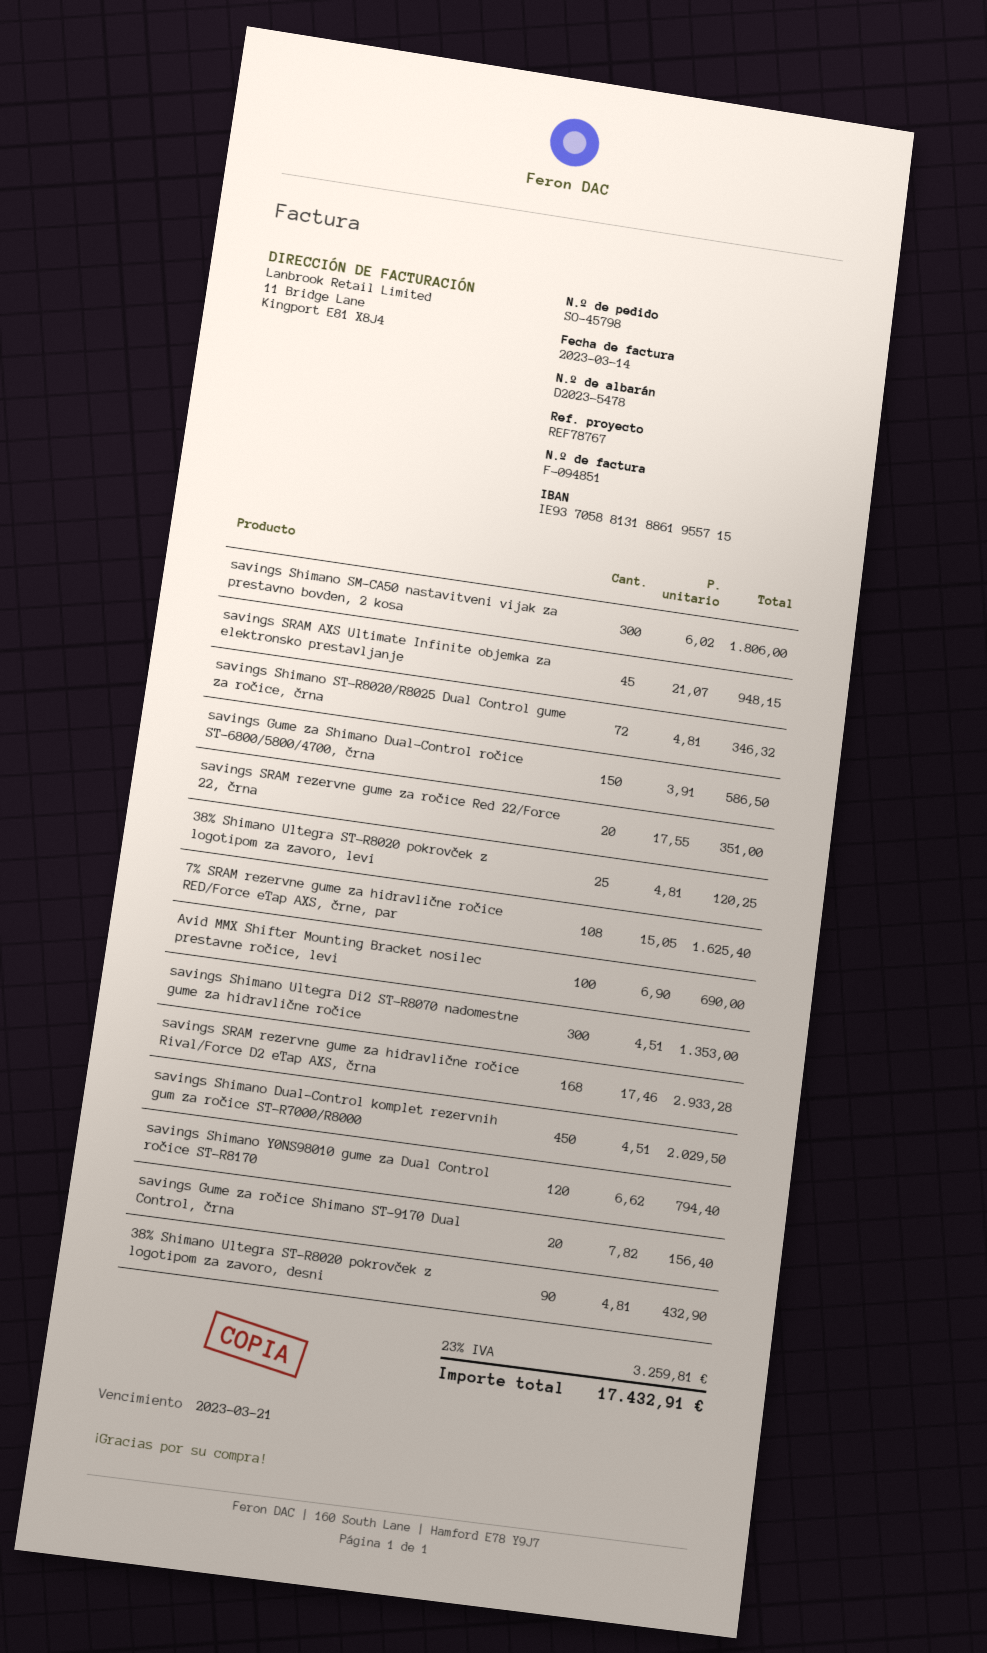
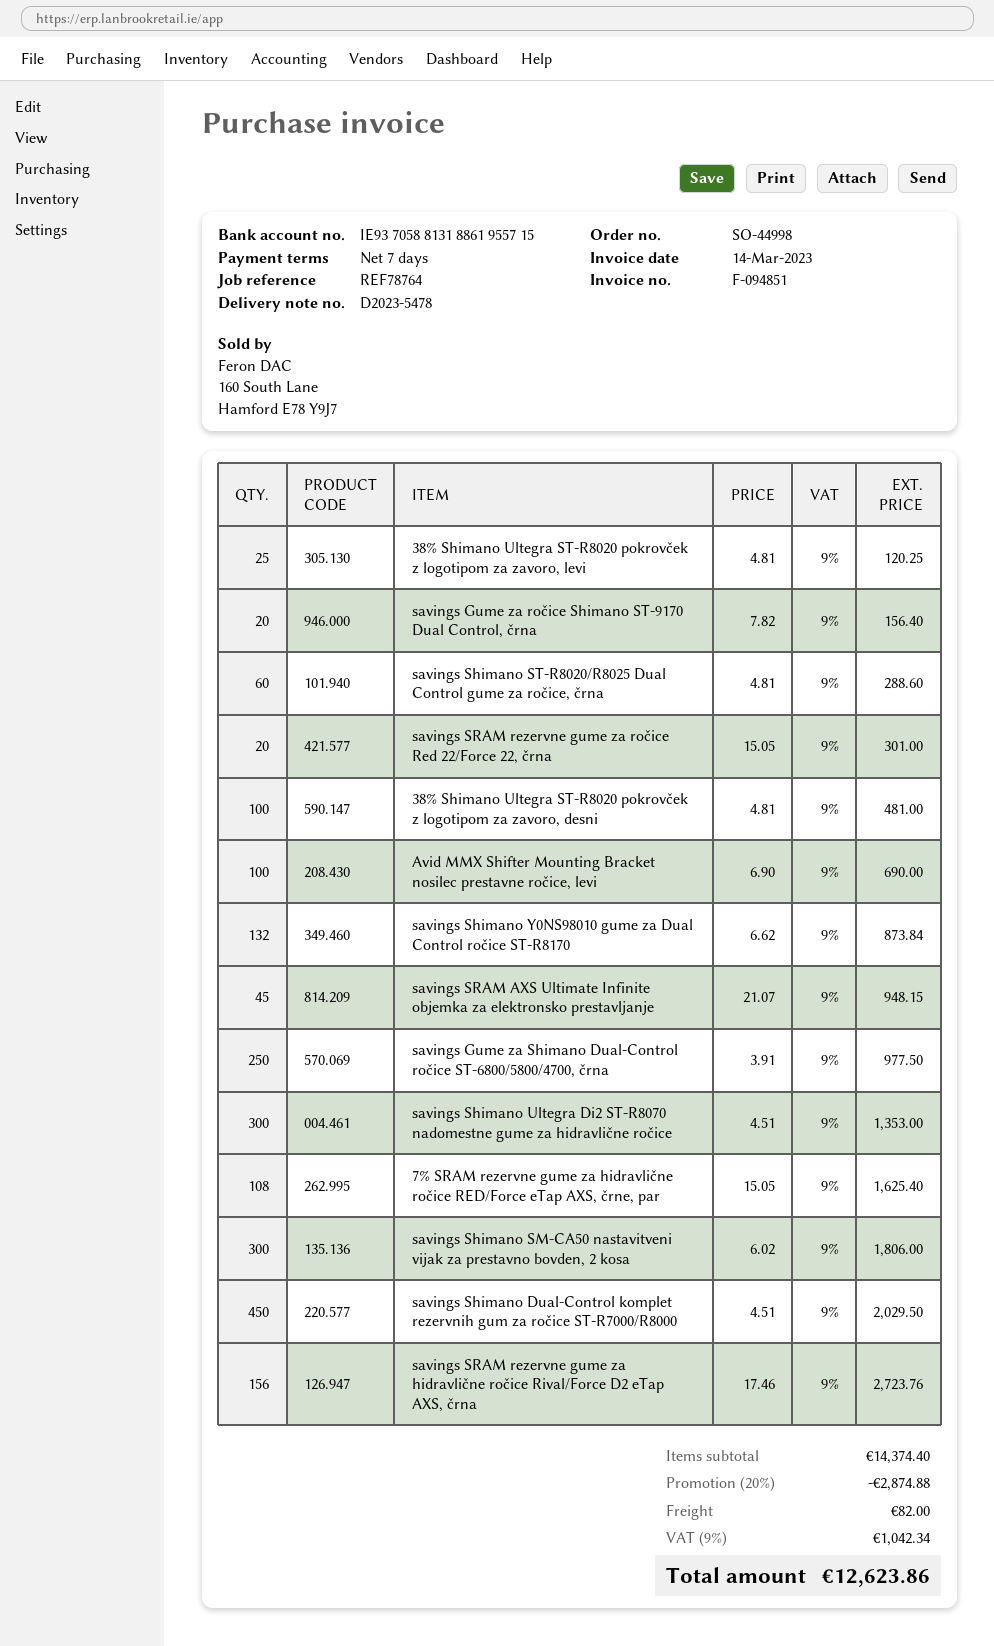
order number: SO-45798 -> SO-44998
reference: REF78767 -> REF78764
savings Shimano ST-R8020/R8025 Dual Control gume za ročice, črna: 72 x 4.81 = 346.32 -> 60 x 4.81 = 288.60
savings Gume za Shimano Dual-Control ročice ST-6800/5800/4700, črna: 150 x 3.91 = 586.50 -> 250 x 3.91 = 977.50
savings SRAM rezervne gume za ročice Red 22/Force 22, črna: 20 x 17.55 = 351.00 -> 20 x 15.05 = 301.00
savings SRAM rezervne gume za hidravlične ročice Rival/Force D2 eTap AXS, črna: 168 x 17.46 = 2933.28 -> 156 x 17.46 = 2723.76
savings Shimano Y0NS98010 gume za Dual Control ročice ST-R8170: 120 x 6.62 = 794.40 -> 132 x 6.62 = 873.84
38% Shimano Ultegra ST-R8020 pokrovček z logotipom za zavoro, desni: 90 x 4.81 = 432.90 -> 100 x 4.81 = 481.00
discount: none -> 20% = 2874.88
shipping: none -> 82.00
tax: 23% = 3259.81 -> 9% = 1042.34
total: 17432.91 -> 12623.86

